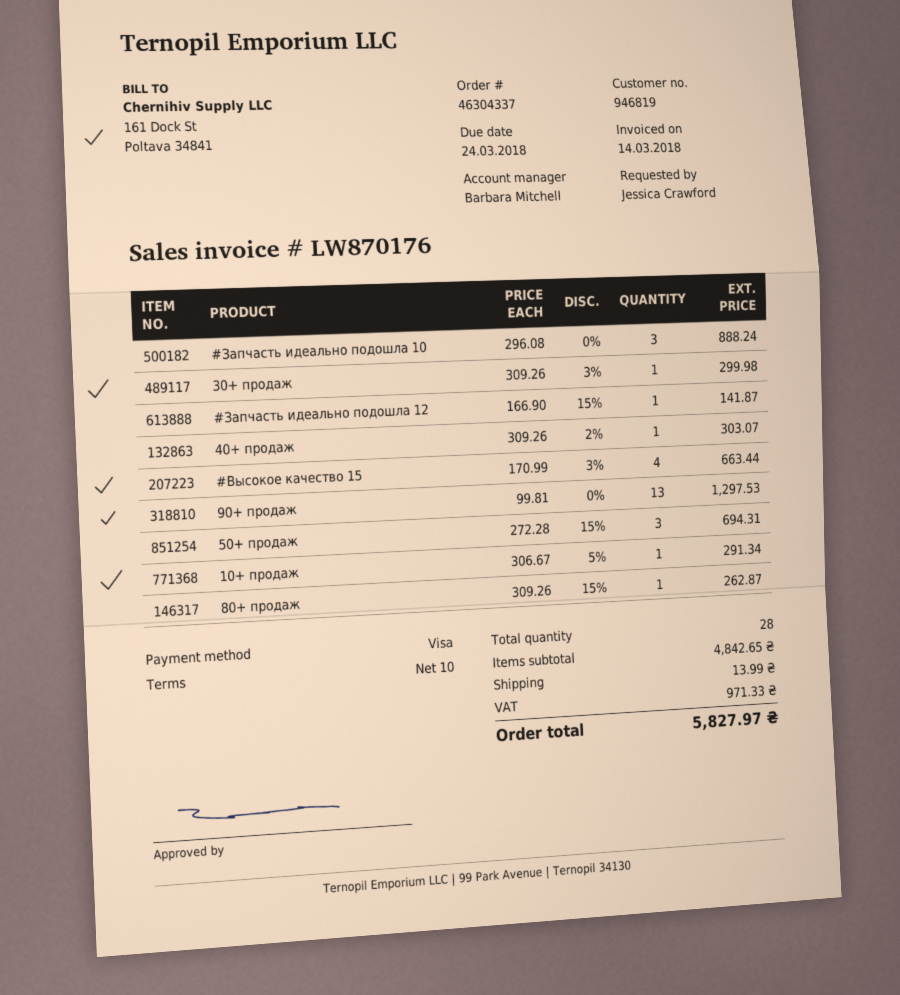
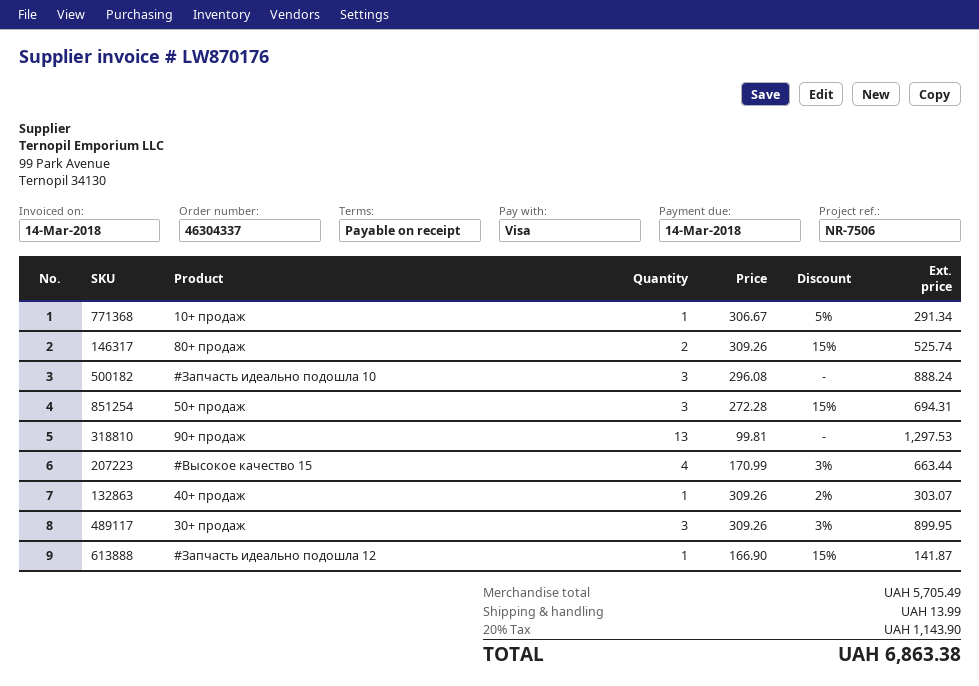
payment terms: 10 days -> on receipt
due date: 2018-03-24 -> 2018-03-14
30+ продаж: 1 x 309.26 - 3% = 299.98 -> 3 x 309.26 - 3% = 899.95
80+ продаж: 1 x 309.26 - 15% = 262.87 -> 2 x 309.26 - 15% = 525.74
subtotal: 4842.65 -> 5705.49
tax: 971.33 -> 1143.90
total: 5827.97 -> 6863.38

